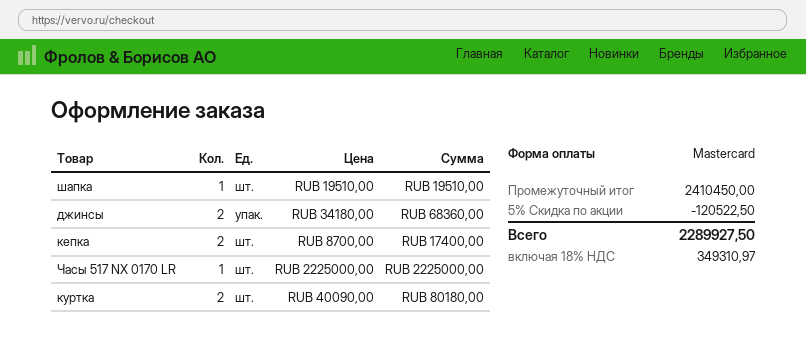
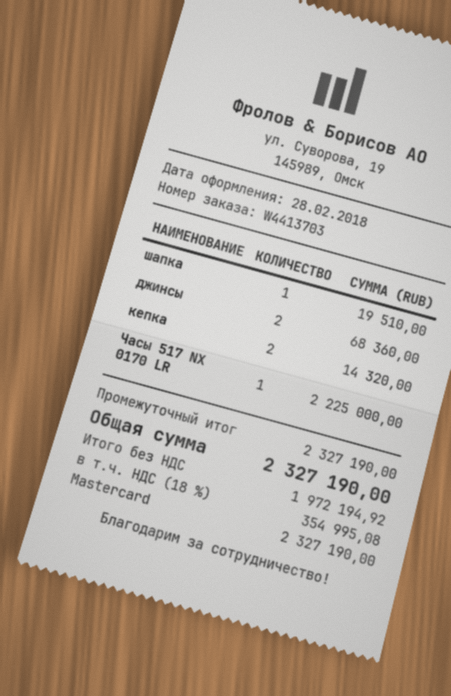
кепка: 2 for 17400.00 -> 2 for 14320.00
куртка: 2 for 80180.00 -> none
subtotal: 2410450.00 -> 2327190.00
discount: 5% = 120522.50 -> none
tax: 18% = 349310.97 -> 18% = 354995.08
total: 2289927.50 -> 2327190.00

